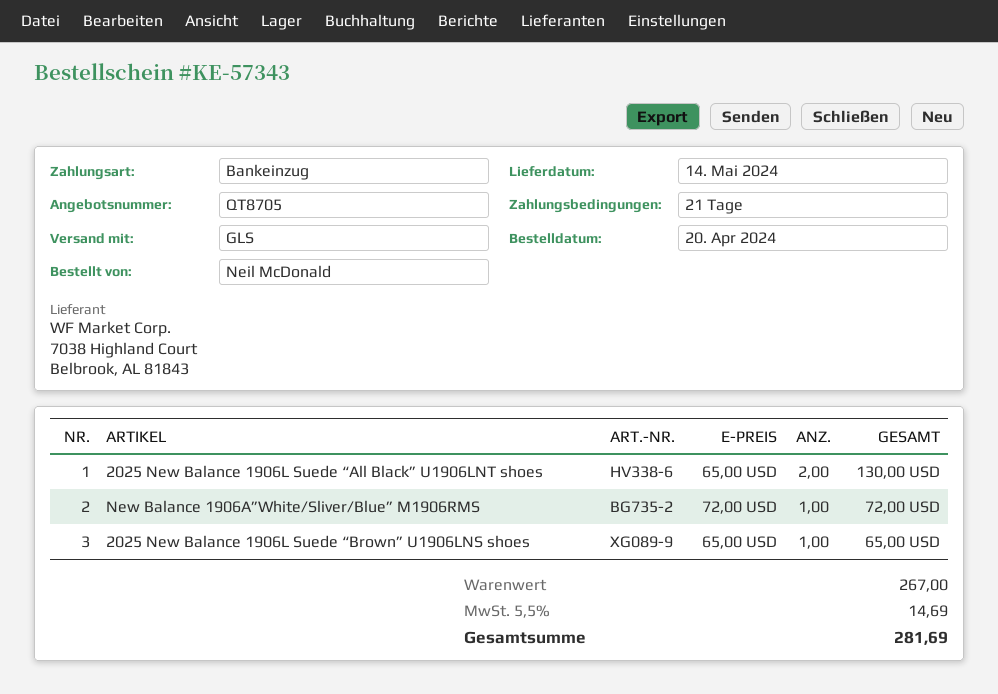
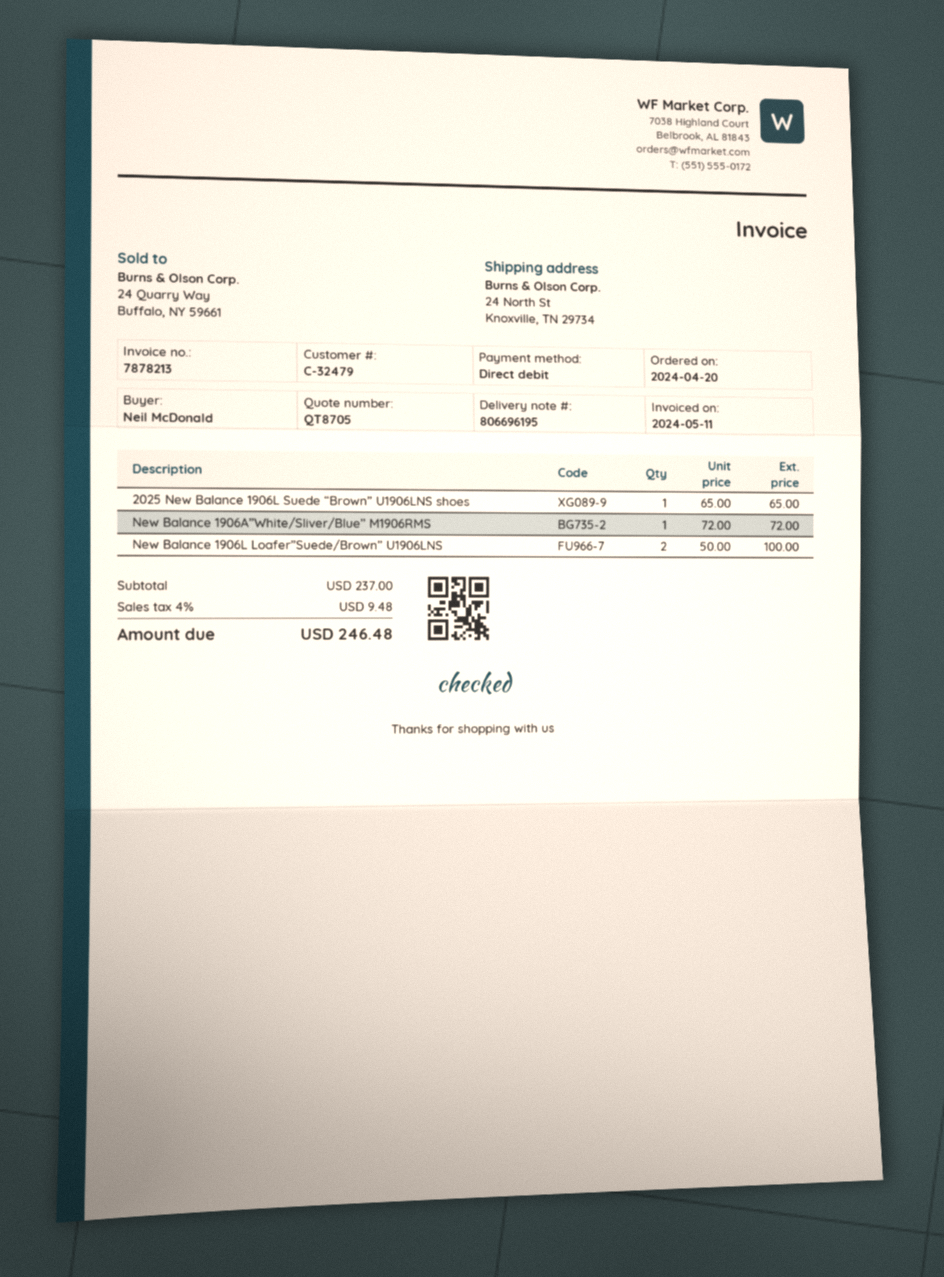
2025 New Balance 1906L Suede “All Black” U1906LNT shoes: 2 x 65.00 = 130.00 -> none
New Balance 1906L Loafer”Suede/Brown” U1906LNS: none -> 2 x 50.00 = 100.00
subtotal: 267.00 -> 237.00
tax: 5.5% = 14.69 -> 4% = 9.48
total: 281.69 -> 246.48

